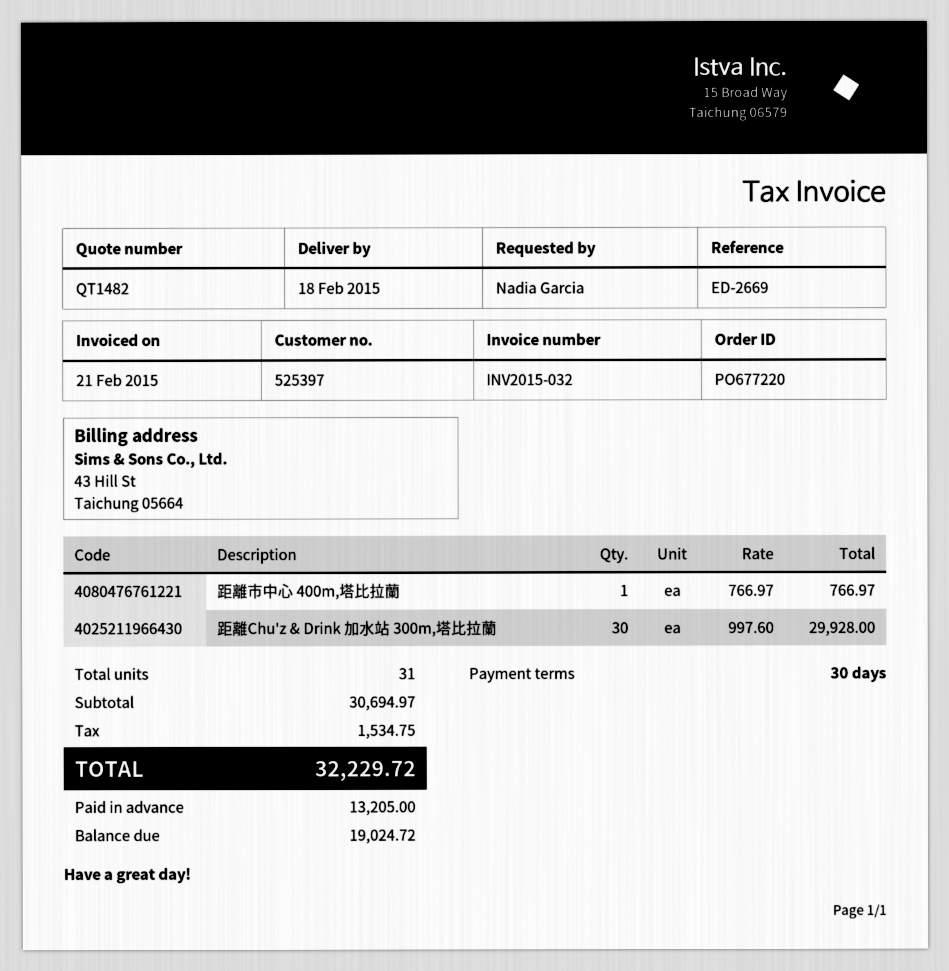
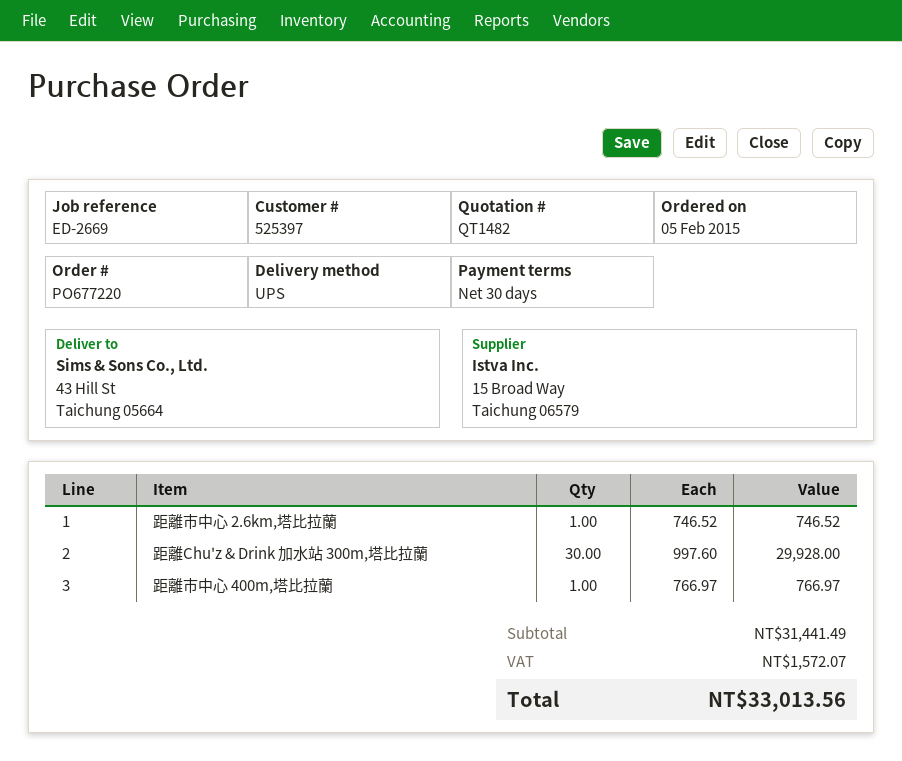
距離市中心 2.6km,塔比拉蘭: none -> 1 x 746.52 = 746.52
subtotal: 30694.97 -> 31441.49
tax: 1534.75 -> 1572.07
total: 32229.72 -> 33013.56

